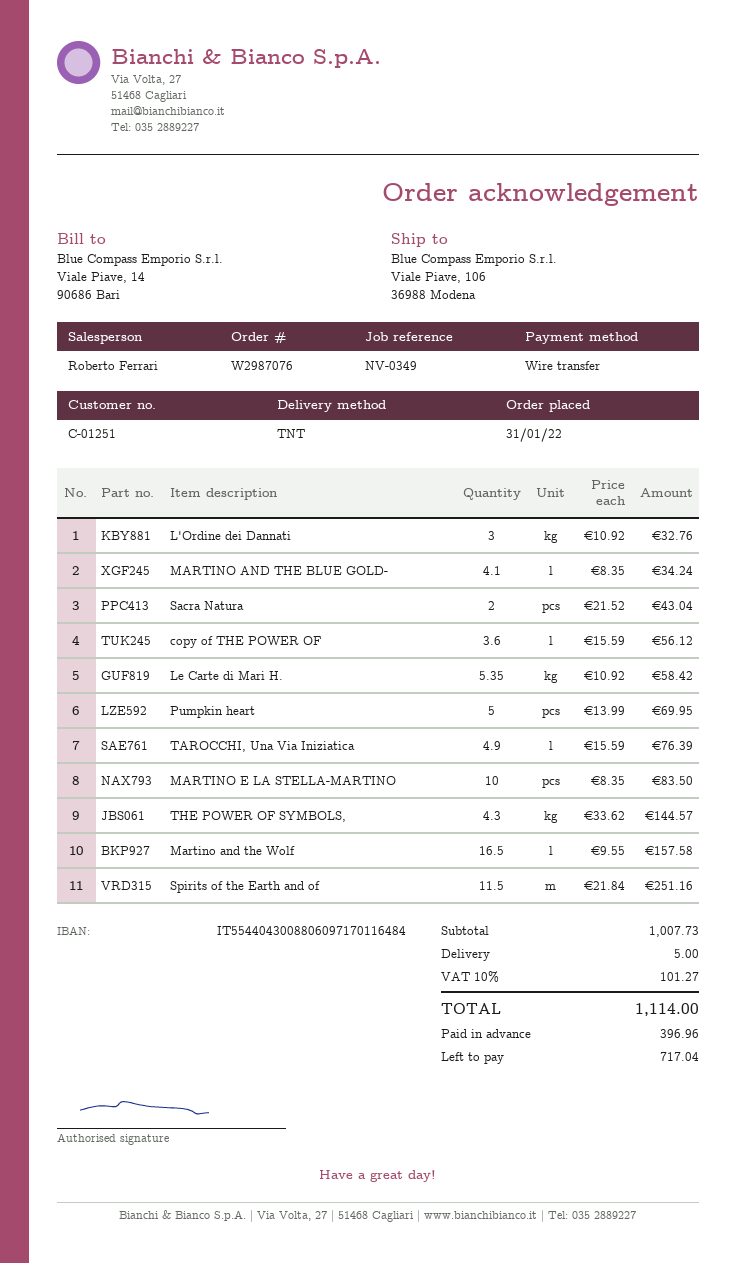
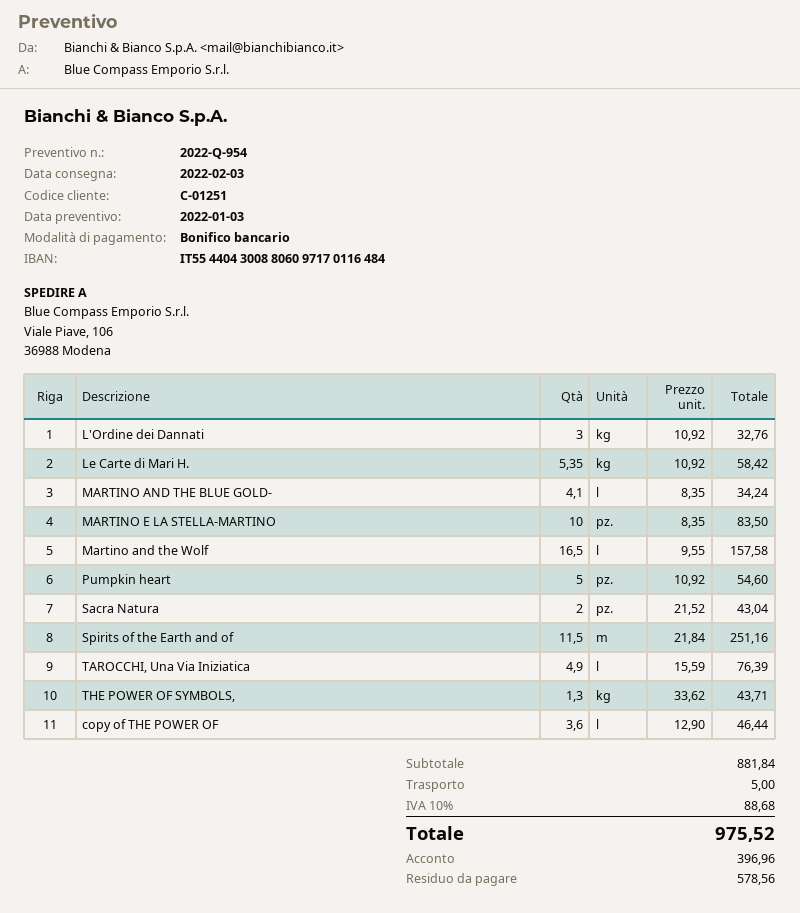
copy of THE POWER OF: 3.6 x 15.59 = 56.12 -> 3.6 x 12.90 = 46.44
Pumpkin heart: 5 x 13.99 = 69.95 -> 5 x 10.92 = 54.60
THE POWER OF SYMBOLS,: 4.3 x 33.62 = 144.57 -> 1.3 x 33.62 = 43.71
subtotal: 1007.73 -> 881.84
tax: 10% = 101.27 -> 10% = 88.68
total: 1114.00 -> 975.52
balance: 717.04 -> 578.56

